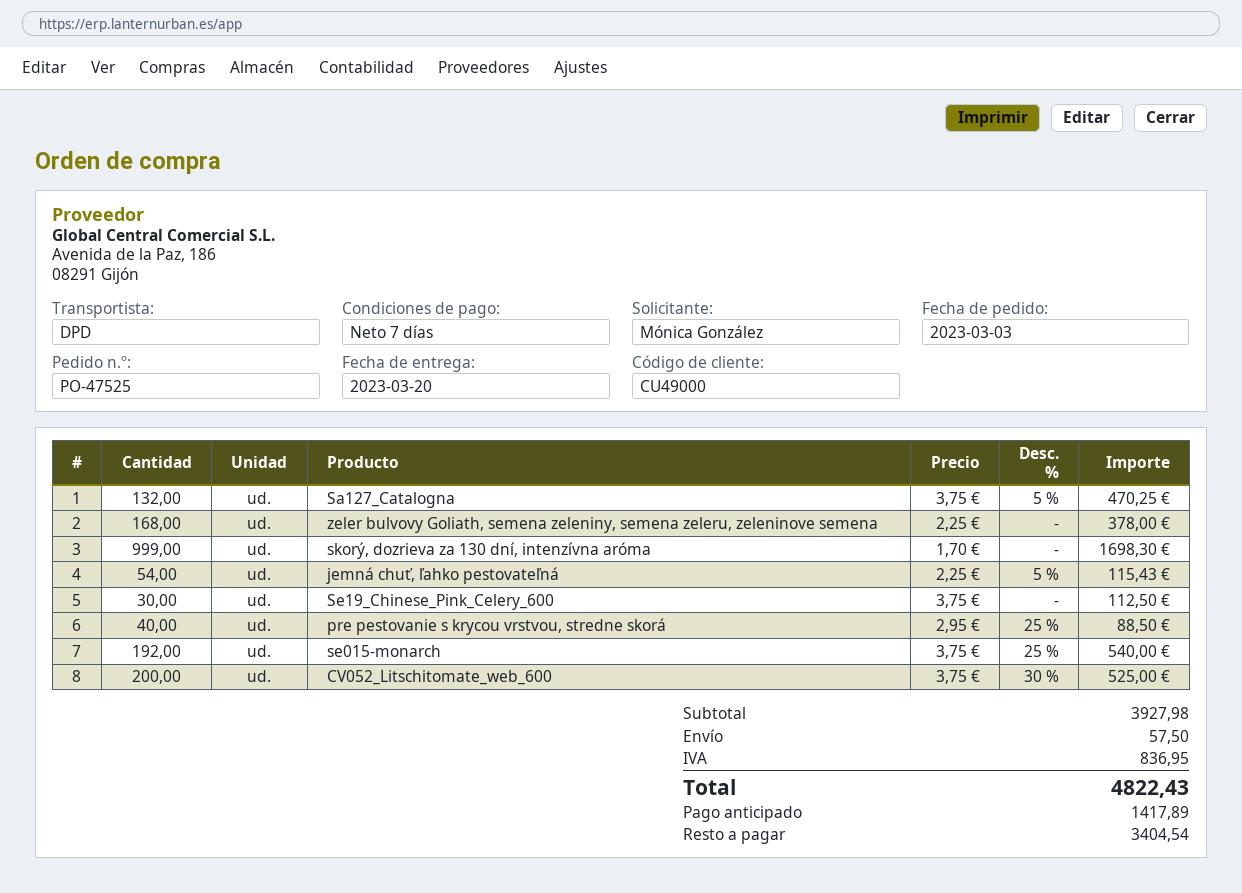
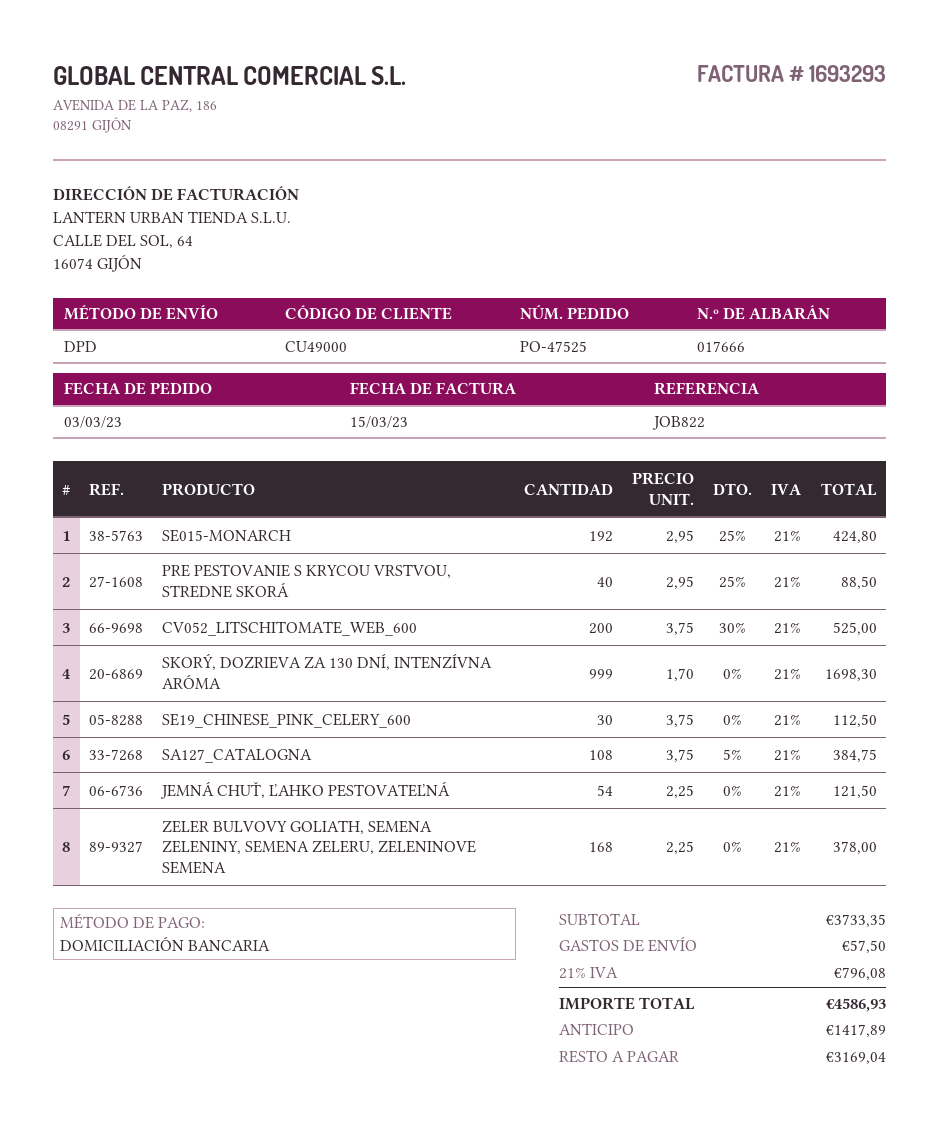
Sa127_Catalogna: 132 x 3.75 - 5% = 470.25 -> 108 x 3.75 - 5% = 384.75
jemná chuť, ľahko pestovateľná: 54 x 2.25 - 5% = 115.43 -> 54 x 2.25 = 121.50
se015-monarch: 192 x 3.75 - 25% = 540.00 -> 192 x 2.95 - 25% = 424.80
subtotal: 3927.98 -> 3733.35
tax: 836.95 -> 796.08
total: 4822.43 -> 4586.93
balance: 3404.54 -> 3169.04

